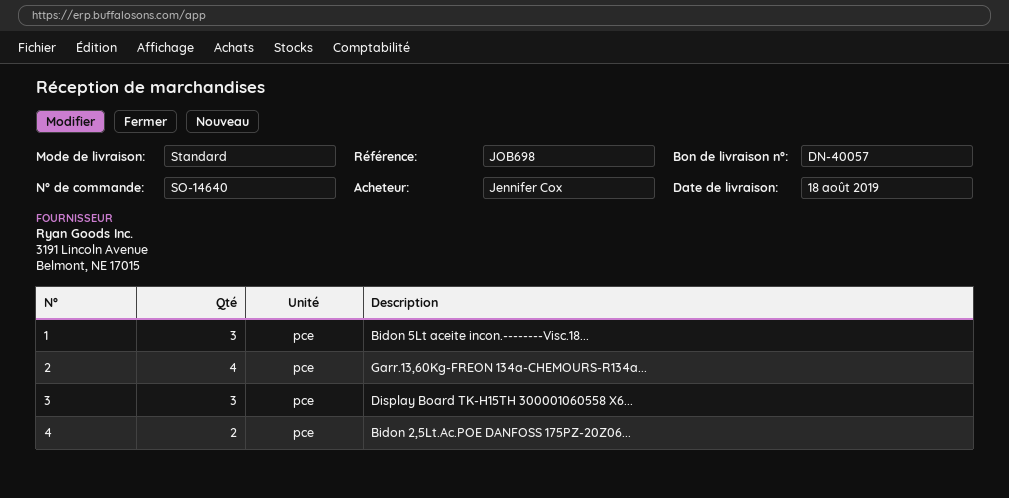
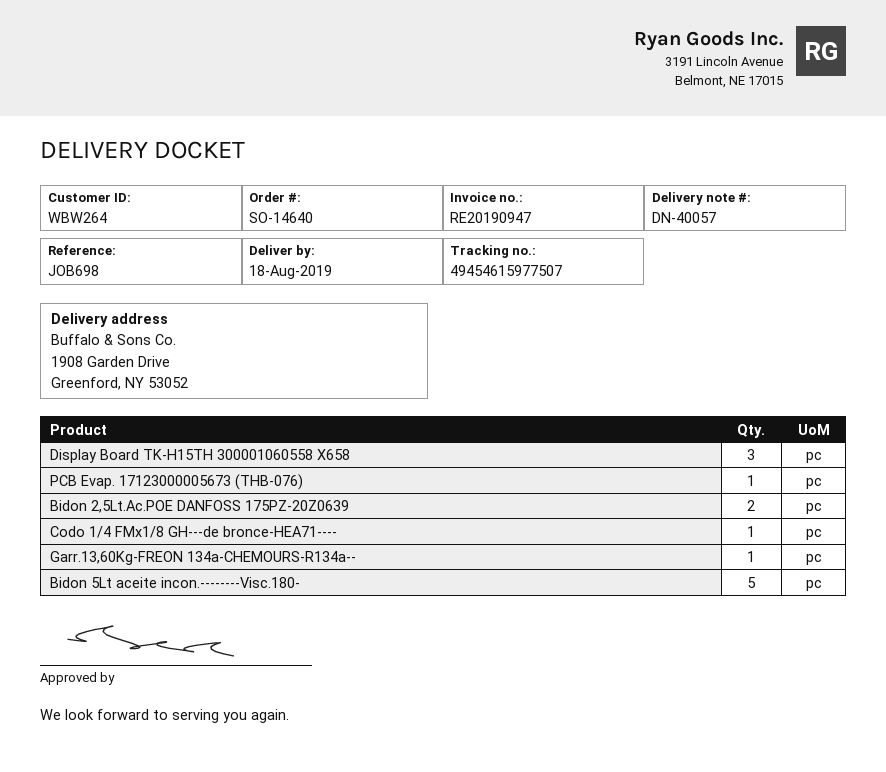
Bidon 5Lt aceite incon.--------Visc.18...: 3 -> 5
Garr.13,60Kg-FREON 134a-CHEMOURS-R134a...: 4 -> 1
PCB Evap. 17123000005673 (THB-076): none -> 1
Codo 1/4 FMx1/8 GH---de bronce-HEA71----: none -> 1

